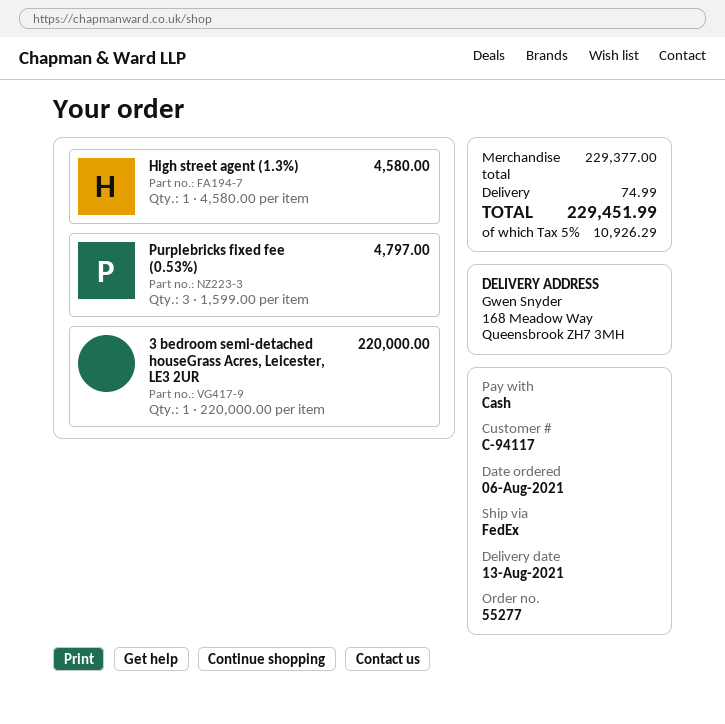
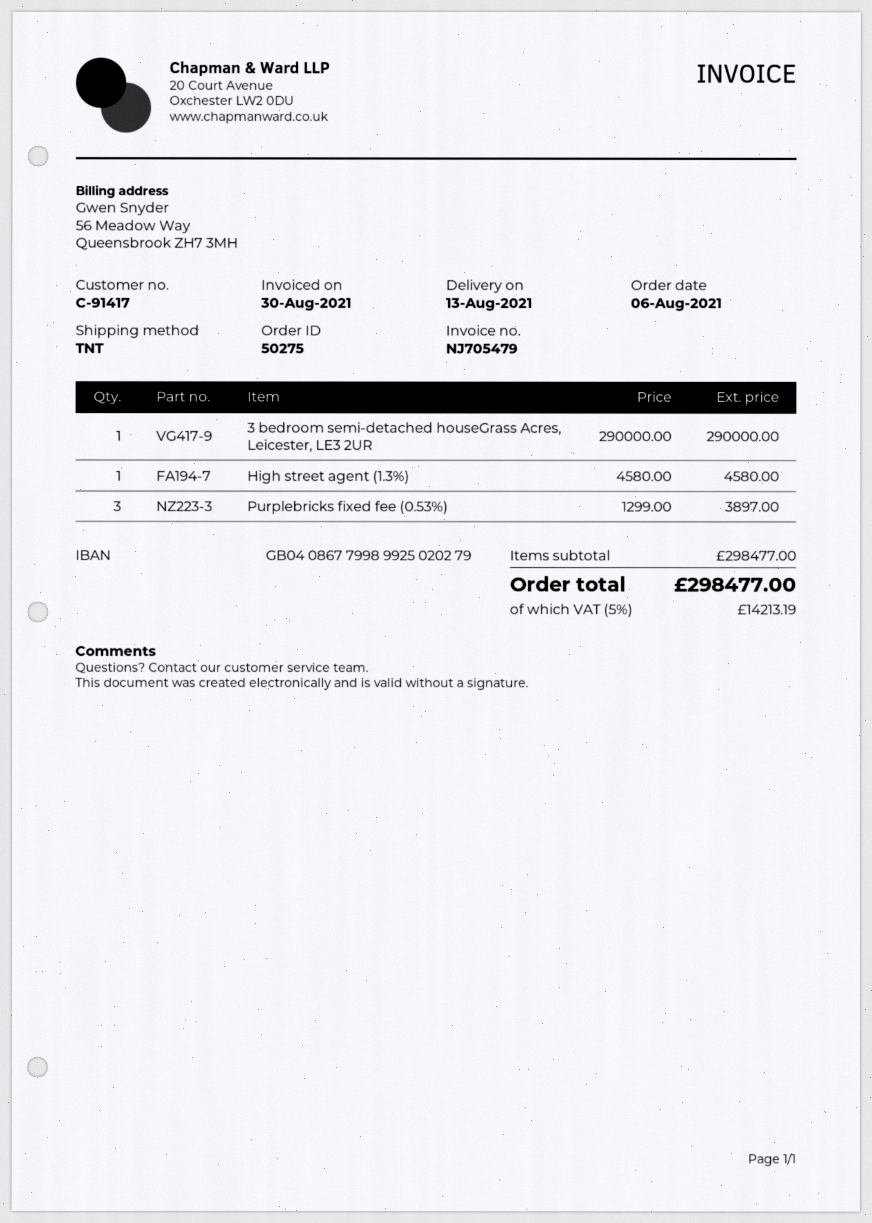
order number: 55277 -> 50275
customer number: C-94117 -> C-91417
shipping method: FedEx -> TNT
Purplebricks fixed fee (0.53%): 3 x 1599.00 = 4797.00 -> 3 x 1299.00 = 3897.00
3 bedroom semi-detached houseGrass Acres, Leicester, LE3 2UR: 1 x 220000.00 = 220000.00 -> 1 x 290000.00 = 290000.00
subtotal: 229377.00 -> 298477.00
shipping: 74.99 -> none
tax: 5% = 10926.29 -> 5% = 14213.19
total: 229451.99 -> 298477.00

